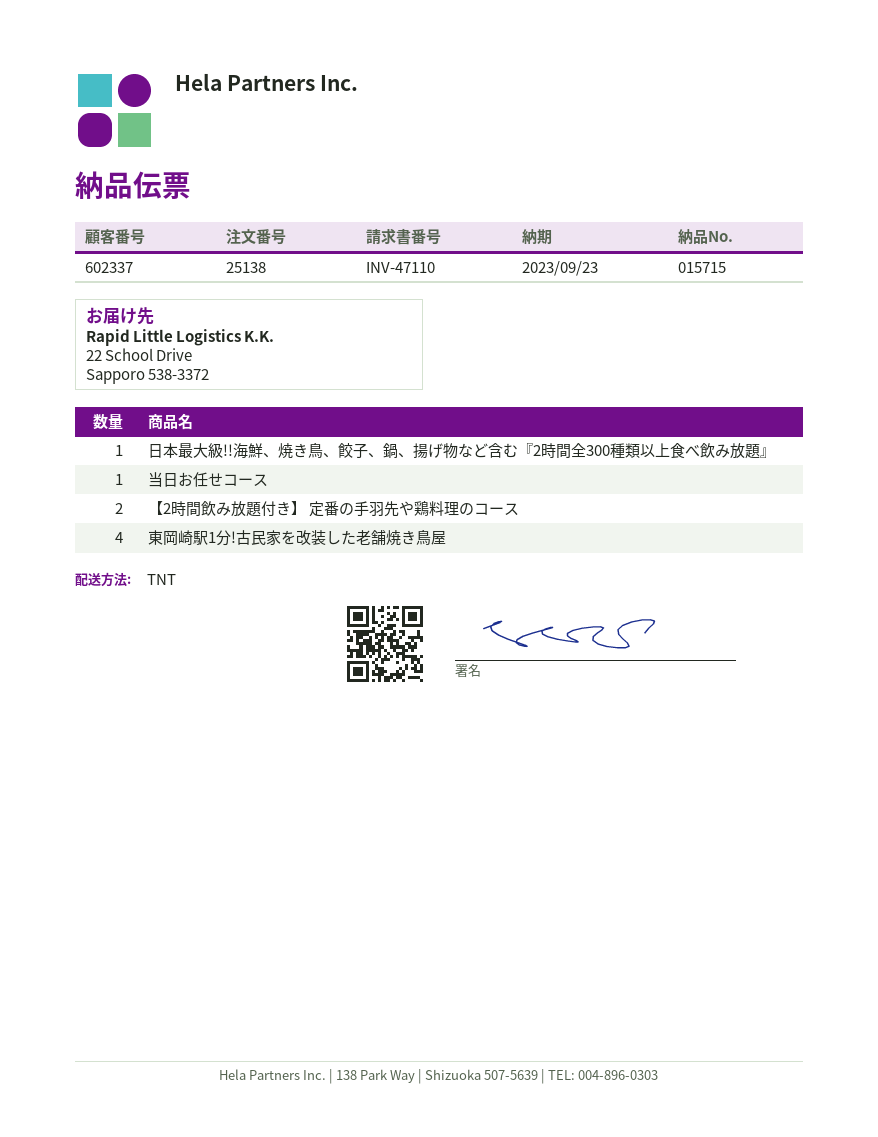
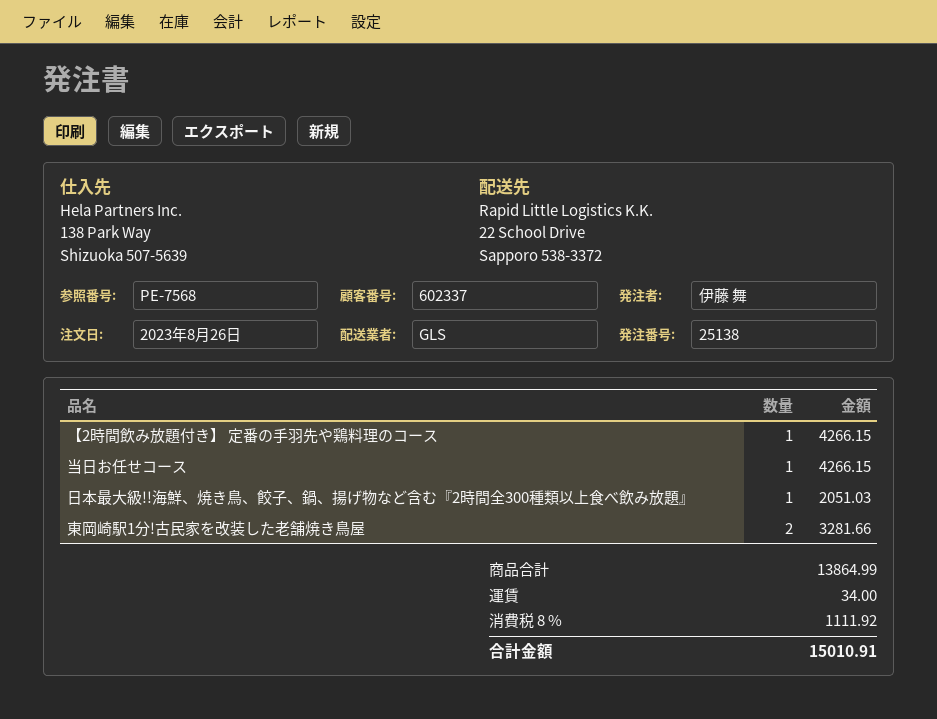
shipping method: TNT -> GLS
【2時間飲み放題付き】 定番の手羽先や鶏料理のコース: 2 -> 1
東岡崎駅1分!古民家を改装した老舗焼き鳥屋: 4 -> 2

